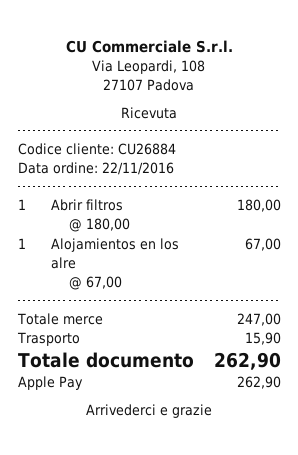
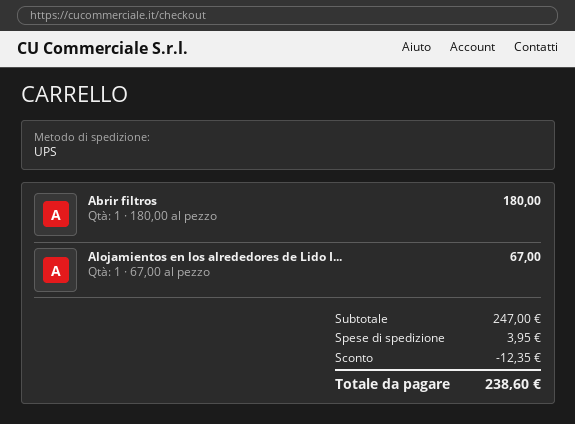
discount: none -> 12.35
shipping: 15.90 -> 3.95
total: 262.90 -> 238.60

